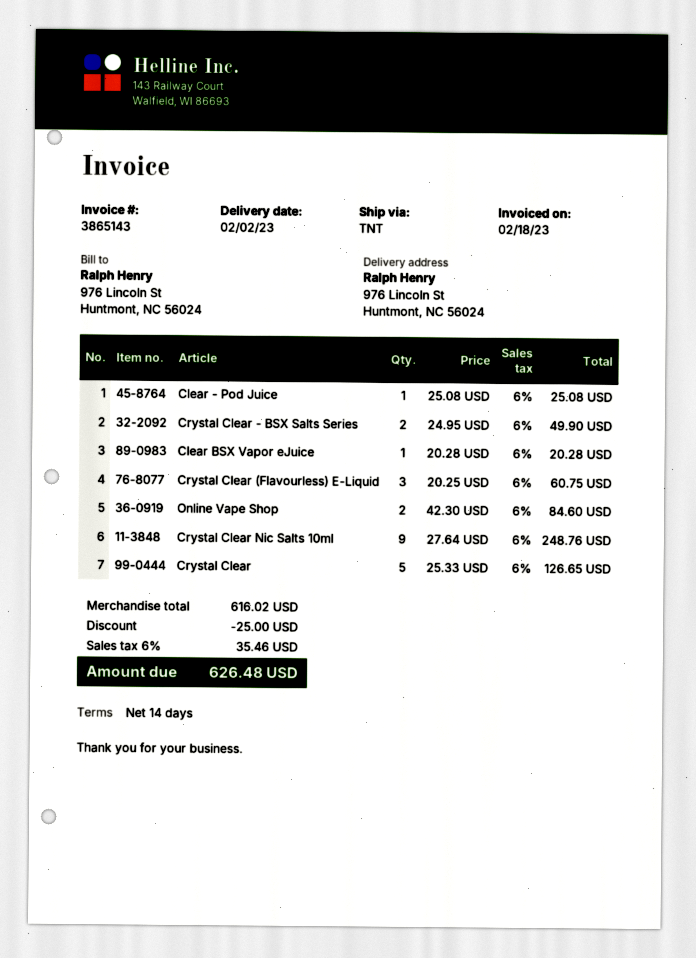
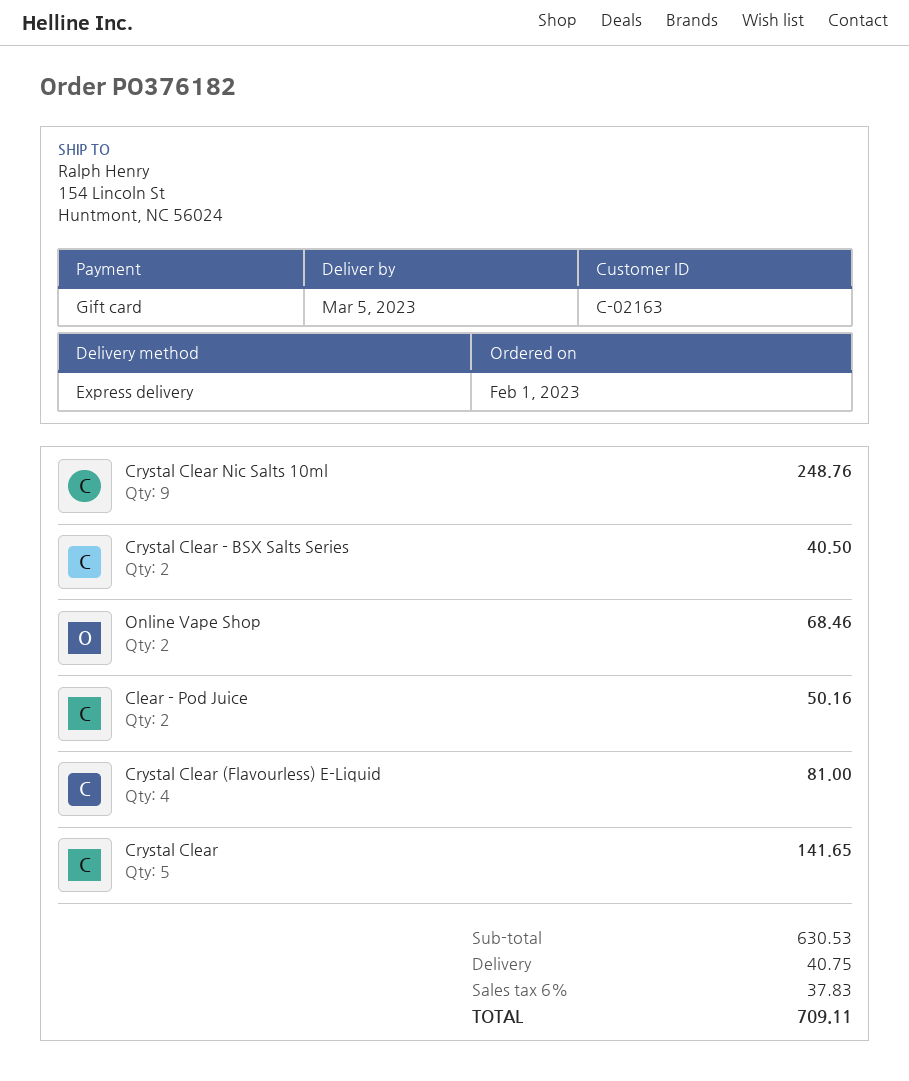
delivery date: 2023-02-02 -> 2023-03-05
shipping method: TNT -> express
ship to: 976 Lincoln St, Huntmont, NC 56024 -> 154 Lincoln St, Huntmont, NC 56024
Clear - Pod Juice: 1 for 25.08 -> 2 for 50.16
Crystal Clear - BSX Salts Series: 2 for 49.90 -> 2 for 40.50
Clear BSX Vapor eJuice: 1 for 20.28 -> none
Crystal Clear (Flavourless) E-Liquid: 3 for 60.75 -> 4 for 81.00
Online Vape Shop: 2 for 84.60 -> 2 for 68.46
Crystal Clear: 5 for 126.65 -> 5 for 141.65
subtotal: 616.02 -> 630.53
discount: 25.00 -> none
shipping: none -> 40.75
tax: 6% = 35.46 -> 6% = 37.83
total: 626.48 -> 709.11

